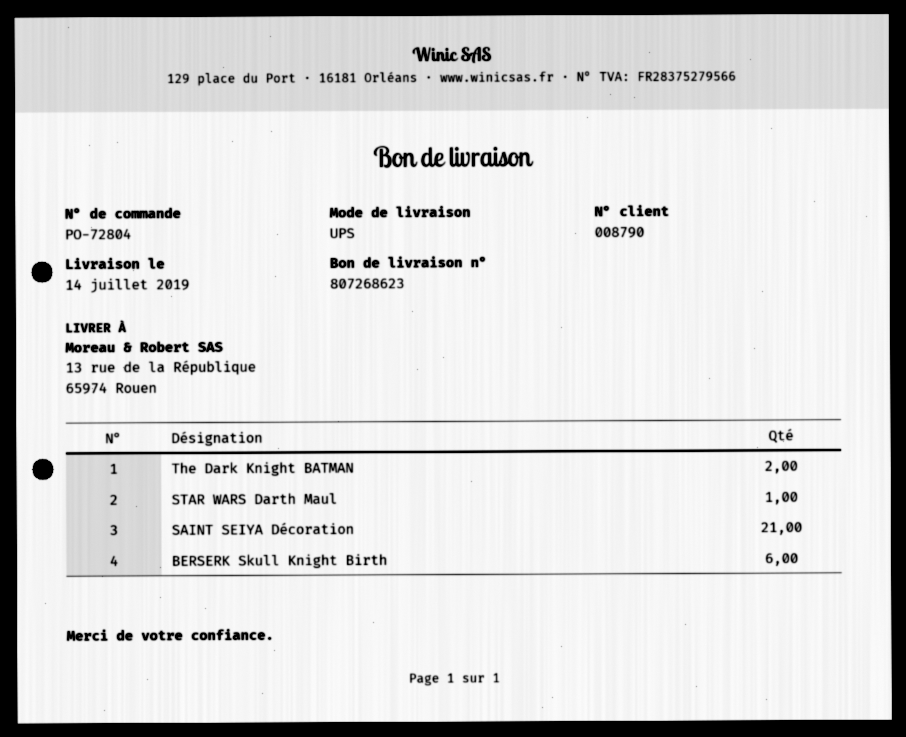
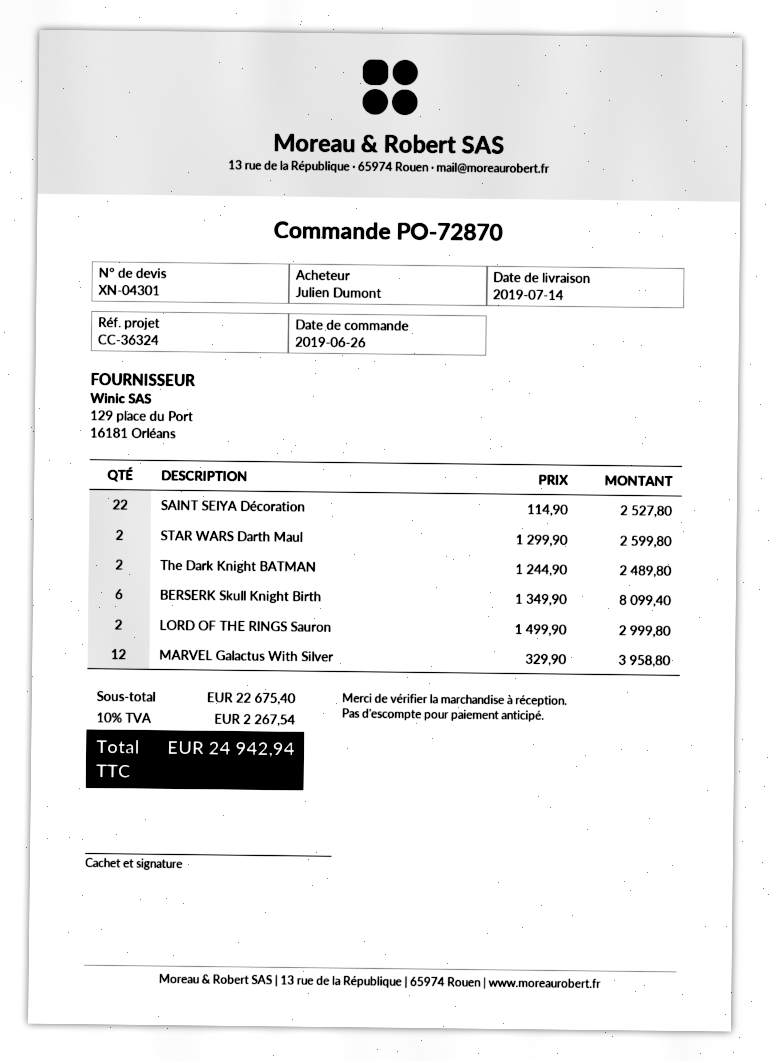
order number: PO-72804 -> PO-72870
STAR WARS Darth Maul: 1 -> 2
SAINT SEIYA Décoration: 21 -> 22
LORD OF THE RINGS Sauron: none -> 2
MARVEL Galactus With Silver: none -> 12

